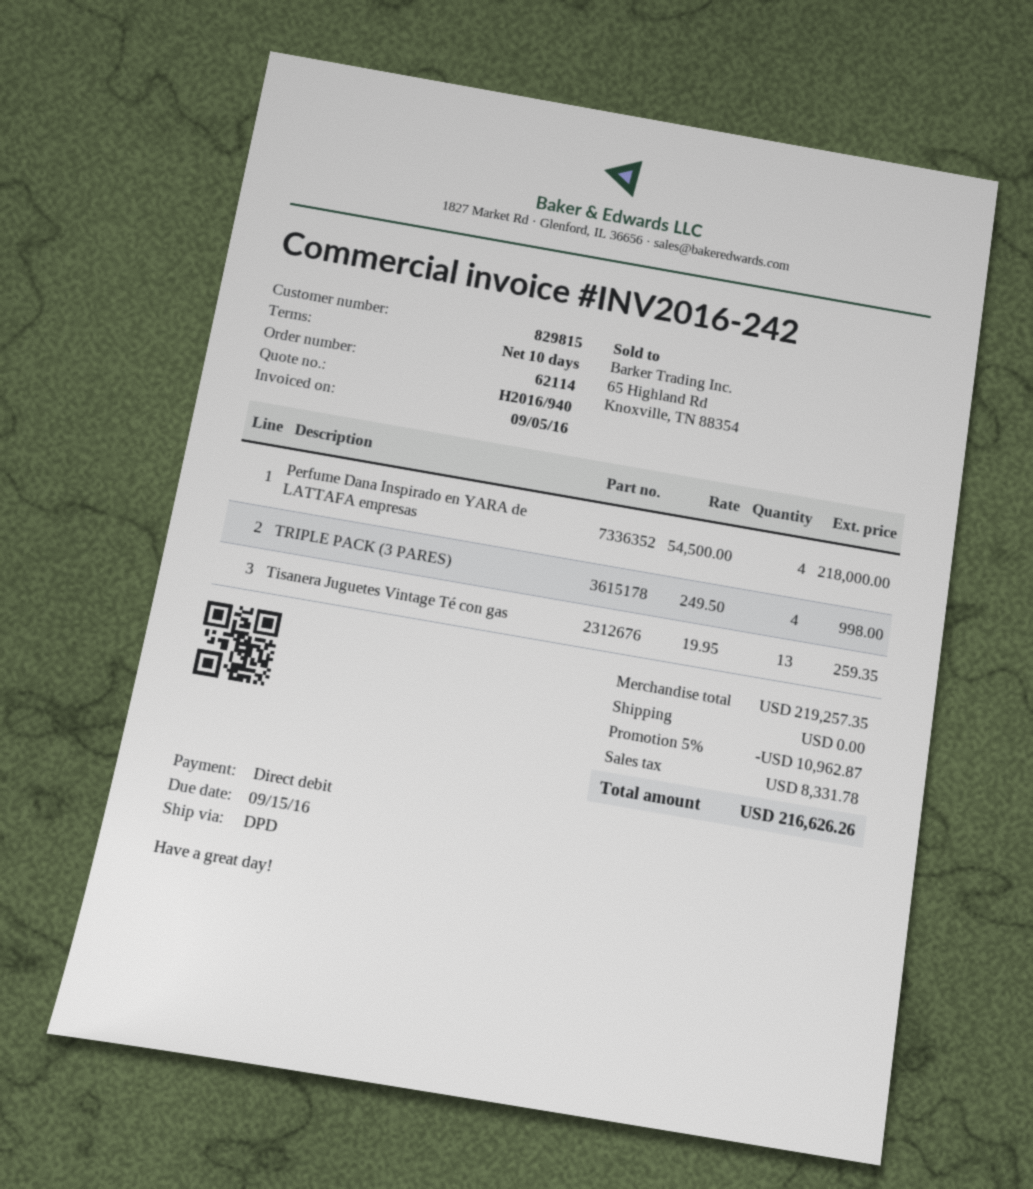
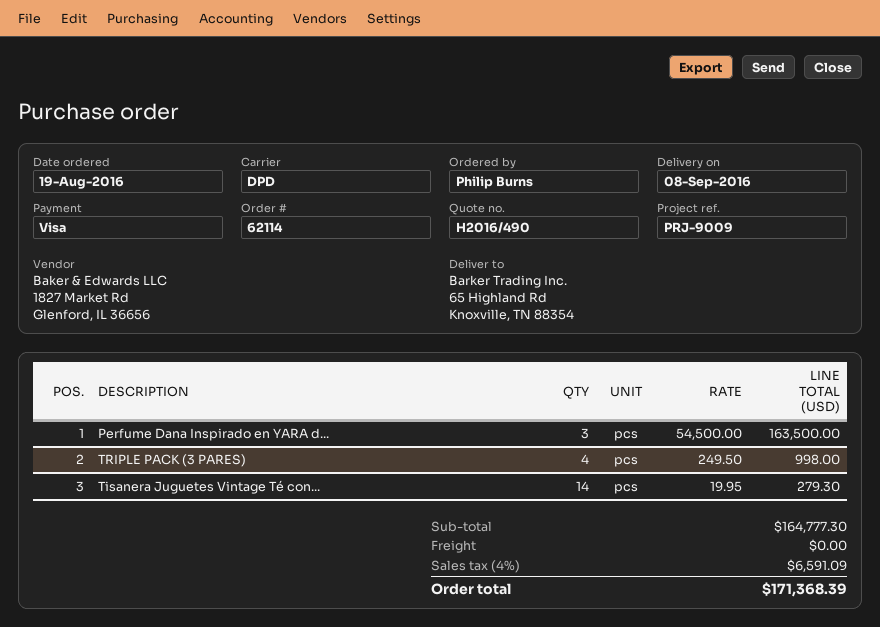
quote number: H2016/940 -> H2016/490
payment method: direct debit -> Visa
Perfume Dana Inspirado en YARA de LATTAFA empresas: 4 x 54500.00 = 218000.00 -> 3 x 54500.00 = 163500.00
Tisanera Juguetes Vintage Té con gas: 13 x 19.95 = 259.35 -> 14 x 19.95 = 279.30
subtotal: 219257.35 -> 164777.30
discount: 5% = 10962.87 -> none
tax: 8331.78 -> 6591.09
total: 216626.26 -> 171368.39

